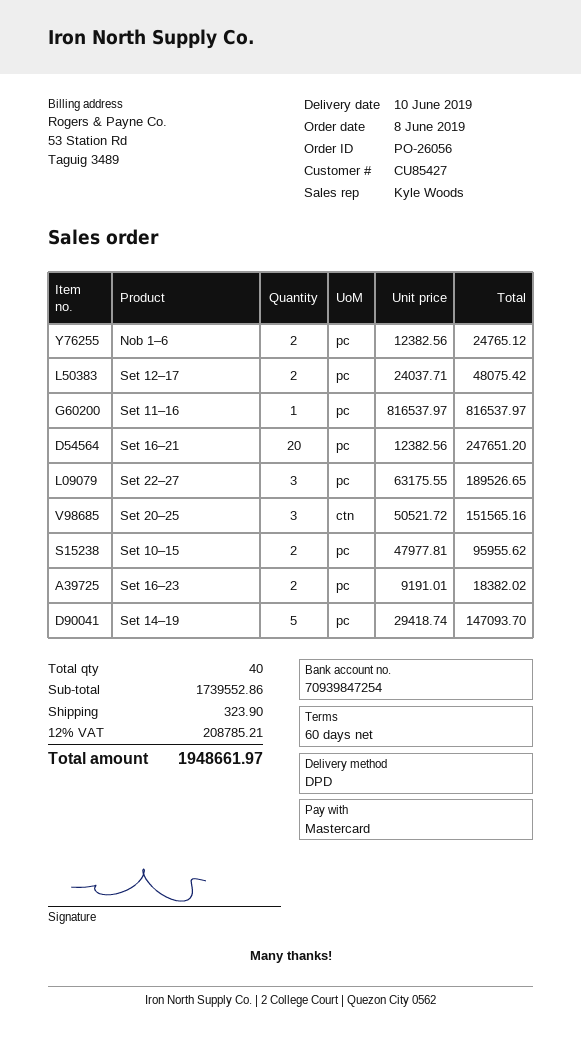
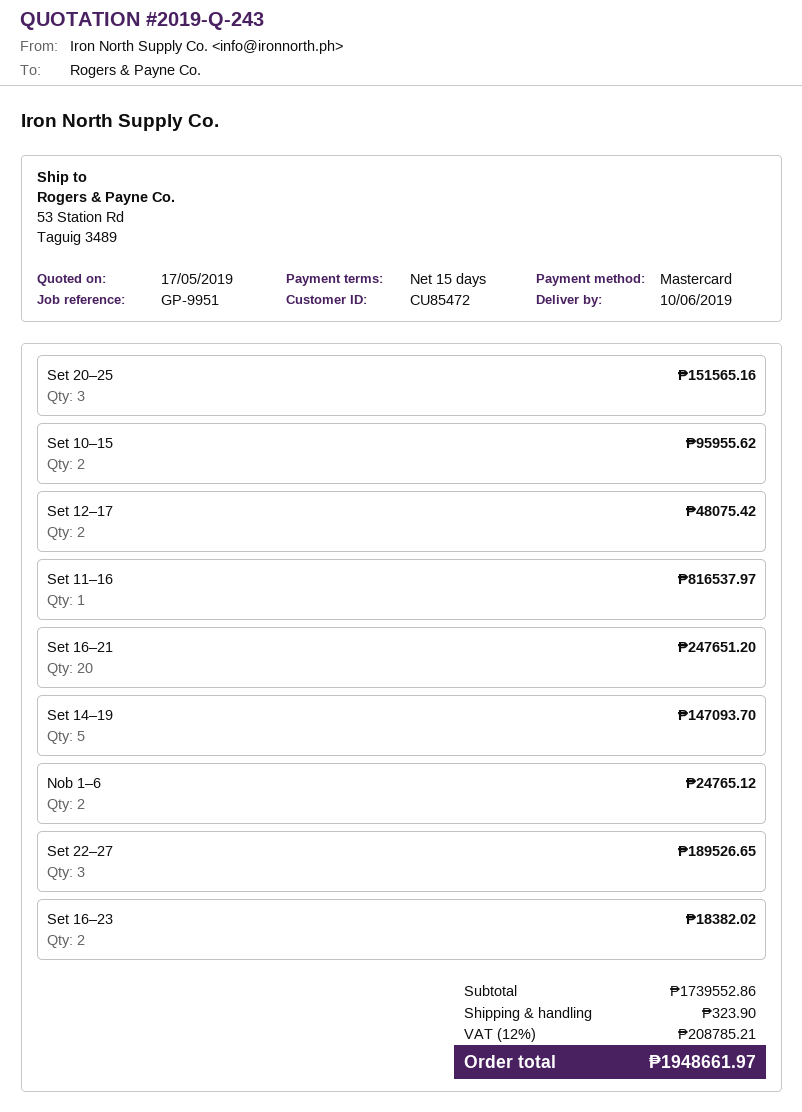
payment terms: 60 days -> 15 days
customer number: CU85427 -> CU85472

